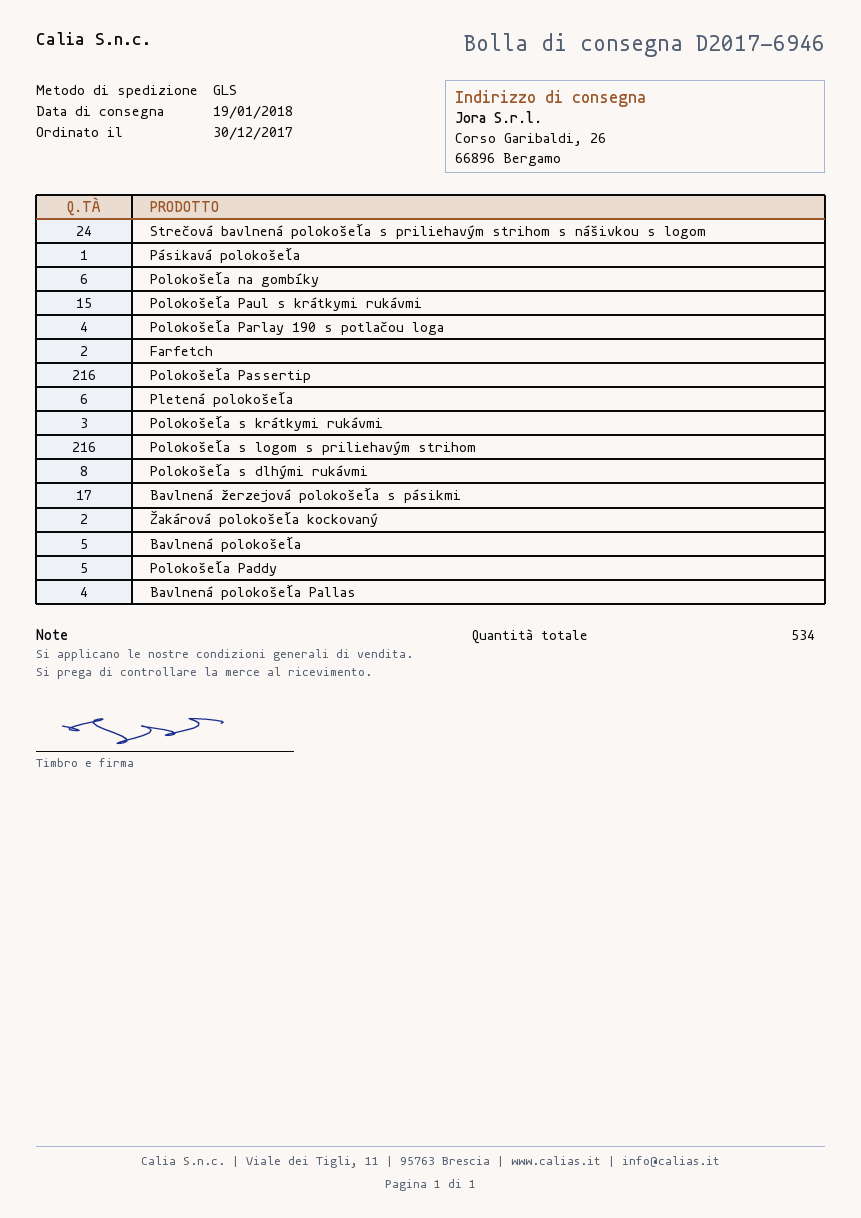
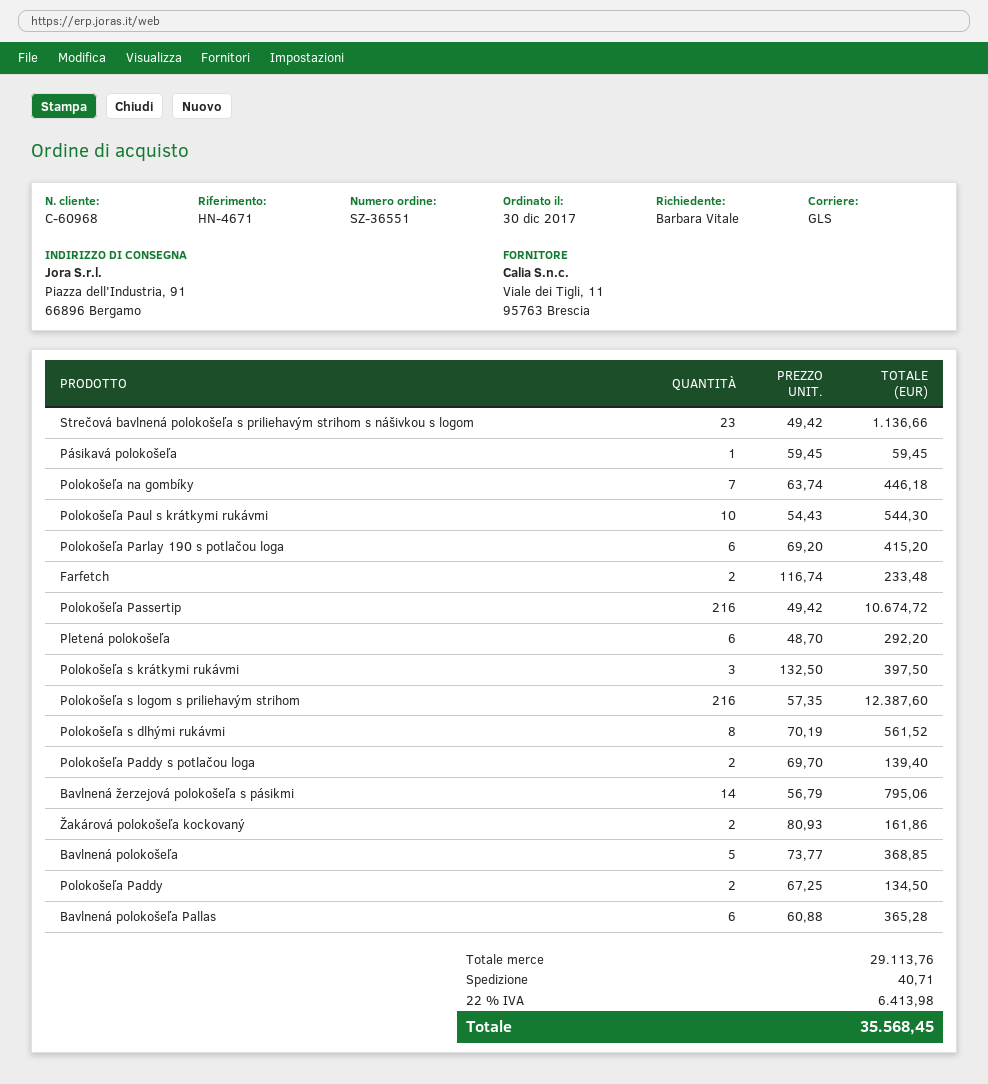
ship to: Corso Garibaldi, 26, 66896 Bergamo -> Piazza dell'Industria, 91, 66896 Bergamo
Strečová bavlnená polokošeľa s priliehavým strihom s nášivkou s logom: 24 -> 23
Polokošeľa na gombíky: 6 -> 7
Polokošeľa Paul s krátkymi rukávmi: 15 -> 10
Polokošeľa Parlay 190 s potlačou loga: 4 -> 6
Bavlnená žerzejová polokošeľa s pásikmi: 17 -> 14
Polokošeľa Paddy: 5 -> 2
Bavlnená polokošeľa Pallas: 4 -> 6
Polokošeľa Paddy s potlačou loga: none -> 2

